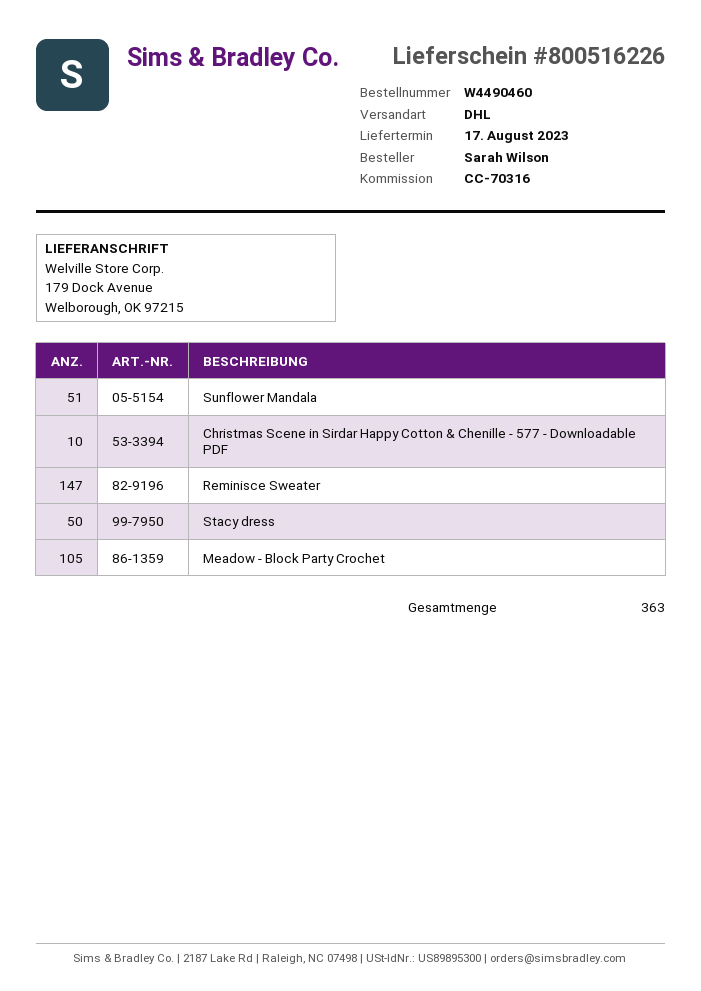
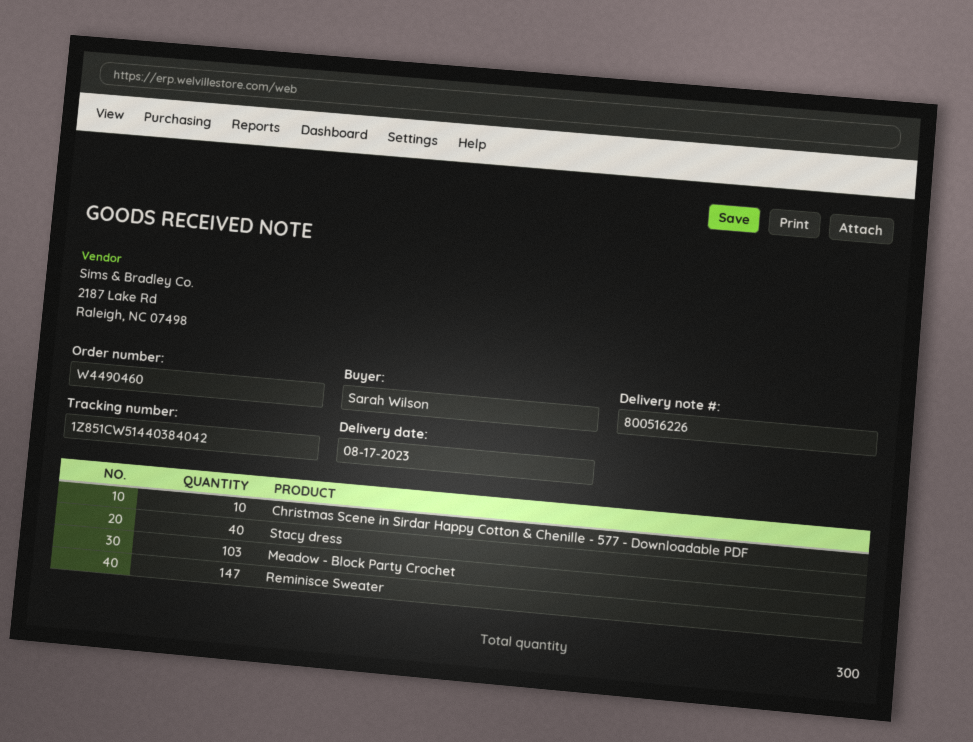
Sunflower Mandala: 51 -> none
Stacy dress: 50 -> 40
Meadow - Block Party Crochet: 105 -> 103
total quantity: 363 -> 300

